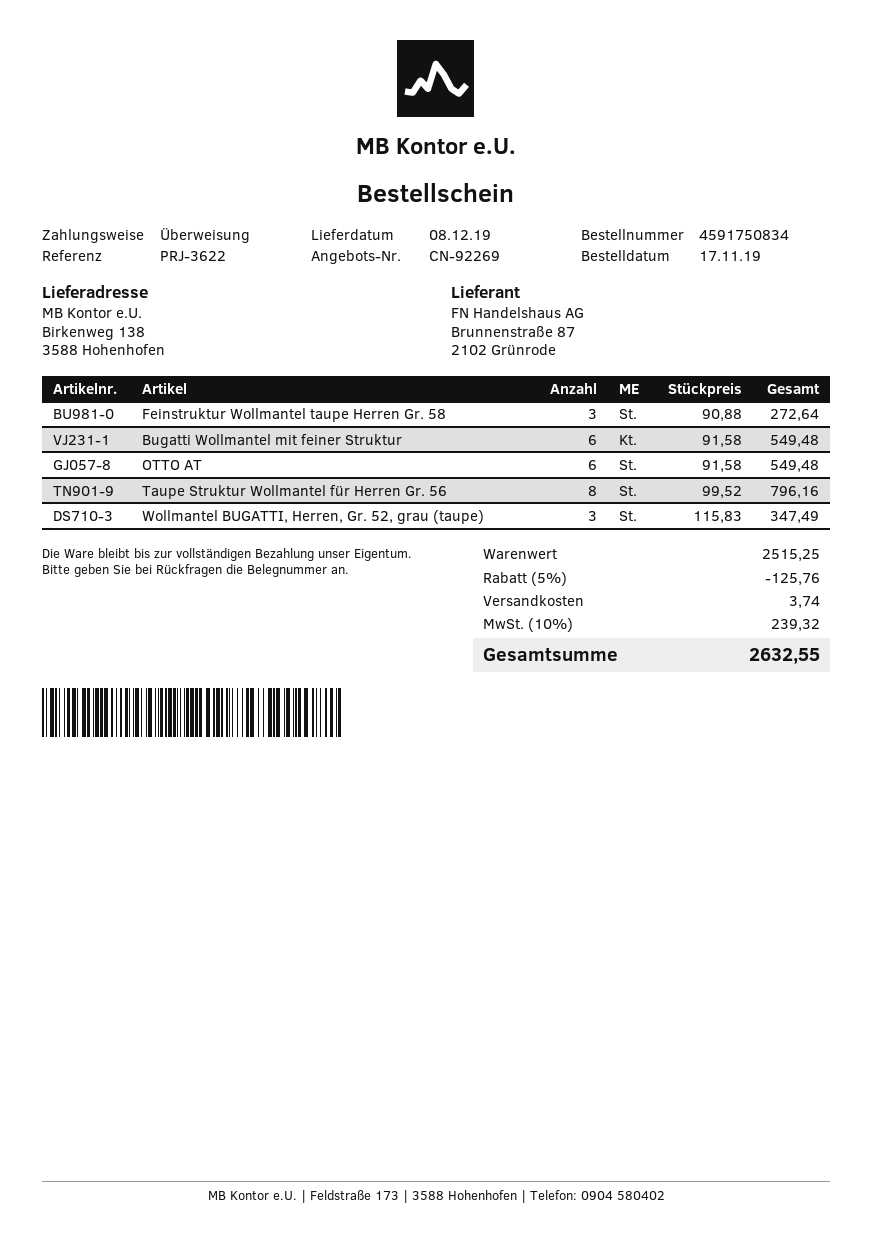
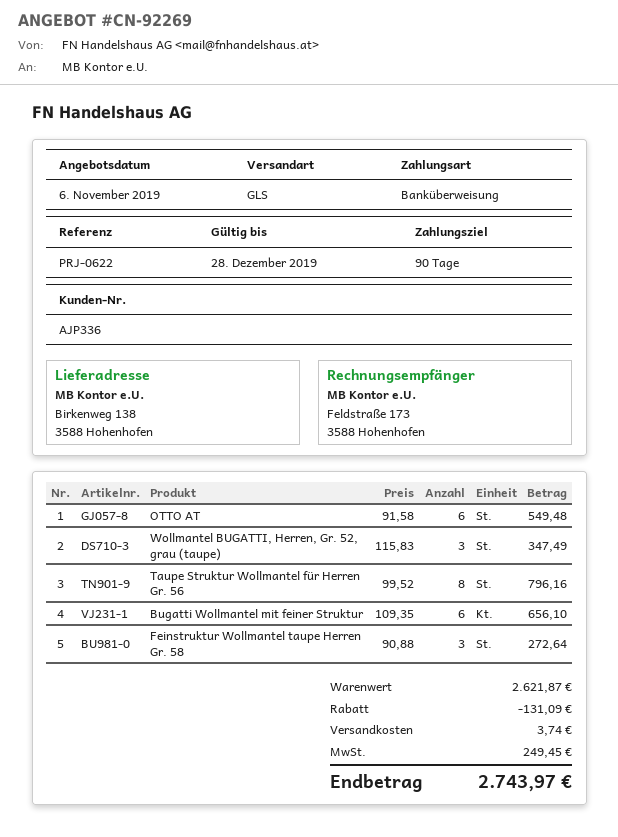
reference: PRJ-3622 -> PRJ-0622
Bugatti Wollmantel mit feiner Struktur: 6 x 91.58 = 549.48 -> 6 x 109.35 = 656.10
subtotal: 2515.25 -> 2621.87
discount: 125.76 -> 131.09
tax: 239.32 -> 249.45
total: 2632.55 -> 2743.97

